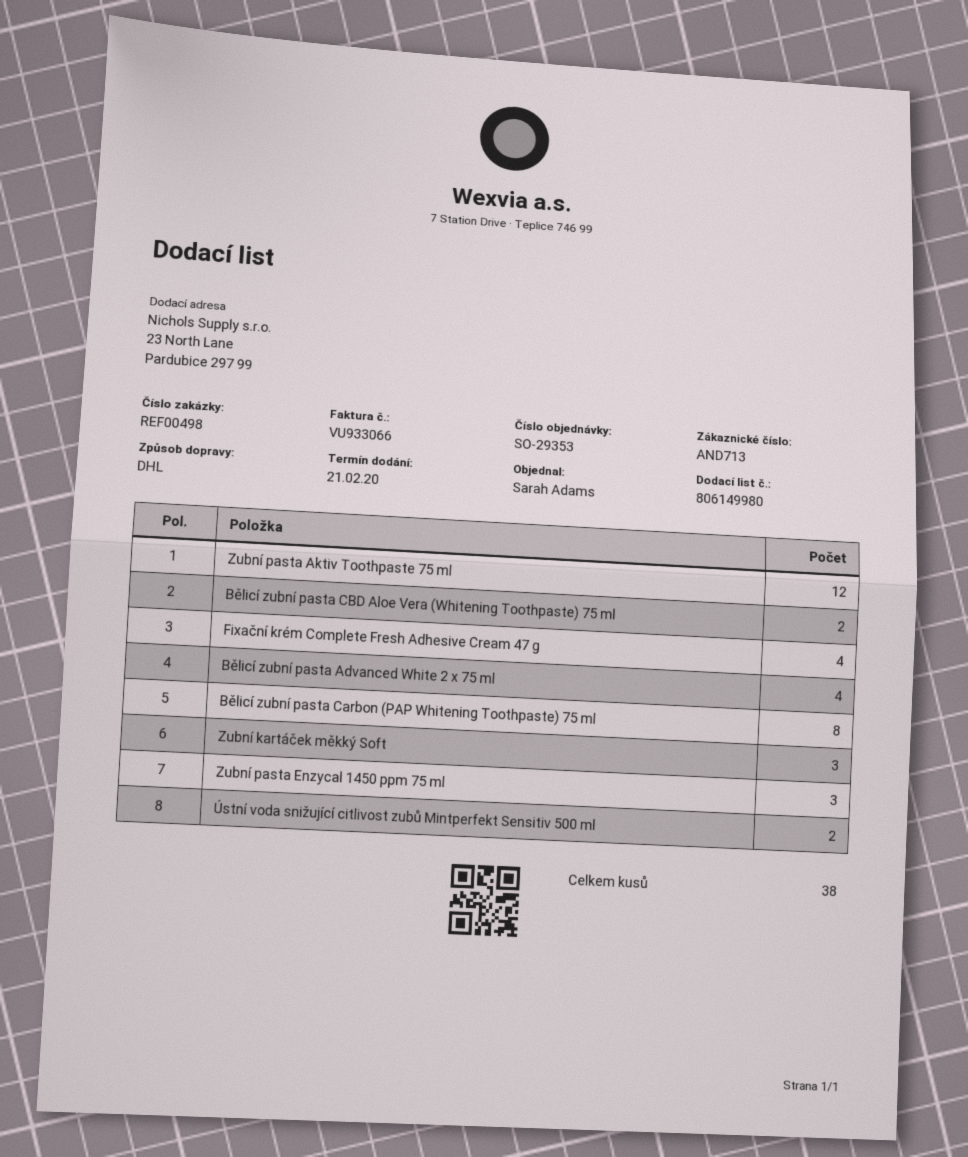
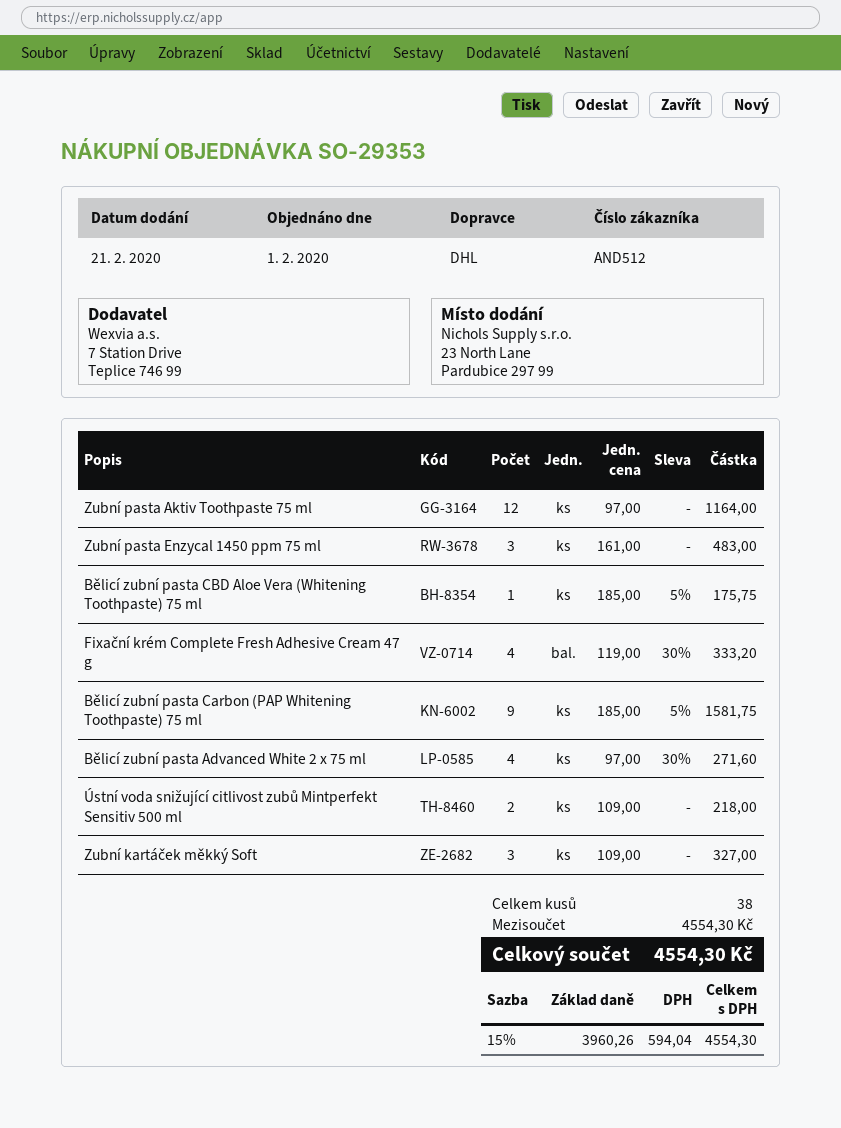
customer number: AND713 -> AND512
Bělicí zubní pasta CBD Aloe Vera (Whitening Toothpaste) 75 ml: 2 -> 1
Bělicí zubní pasta Carbon (PAP Whitening Toothpaste) 75 ml: 8 -> 9

